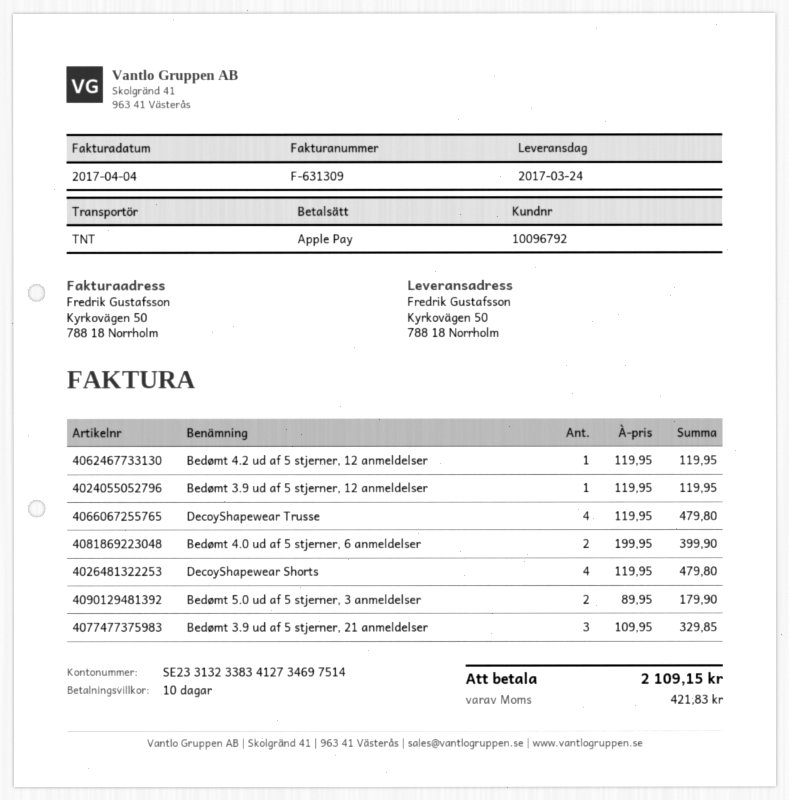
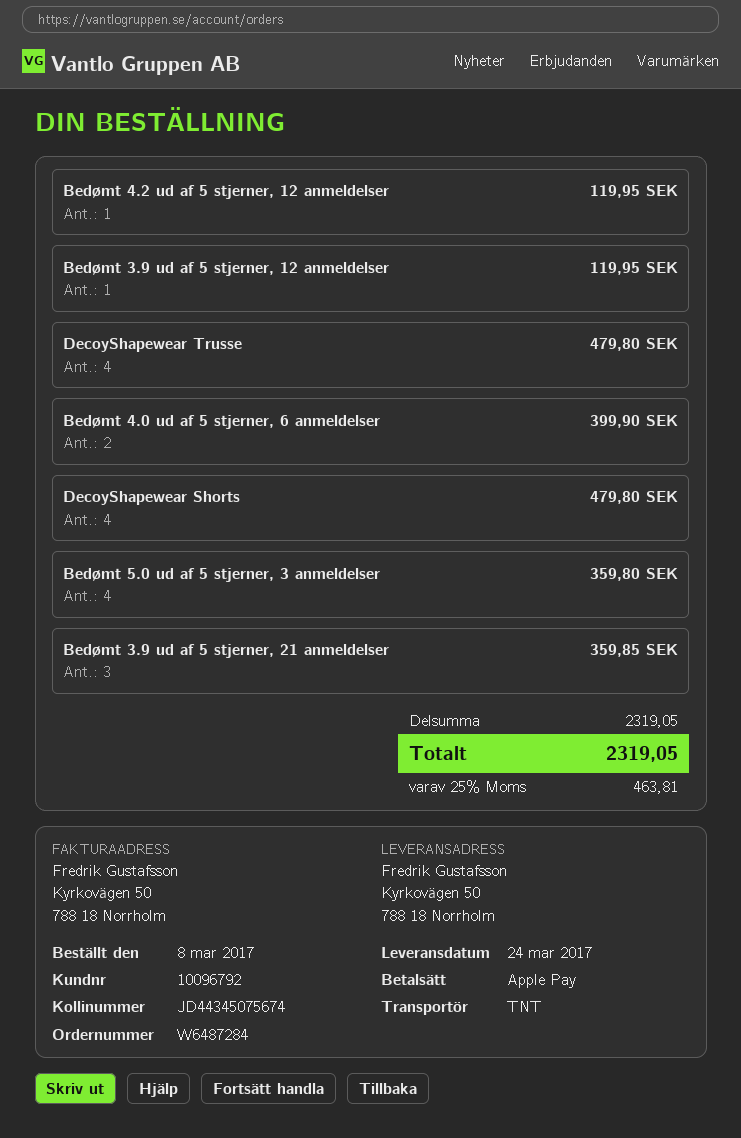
Bedømt 5.0 ud af 5 stjerner, 3 anmeldelser: 2 for 179.90 -> 4 for 359.80
Bedømt 3.9 ud af 5 stjerner, 21 anmeldelser: 3 for 329.85 -> 3 for 359.85
tax: 421.83 -> 463.81
total: 2109.15 -> 2319.05

